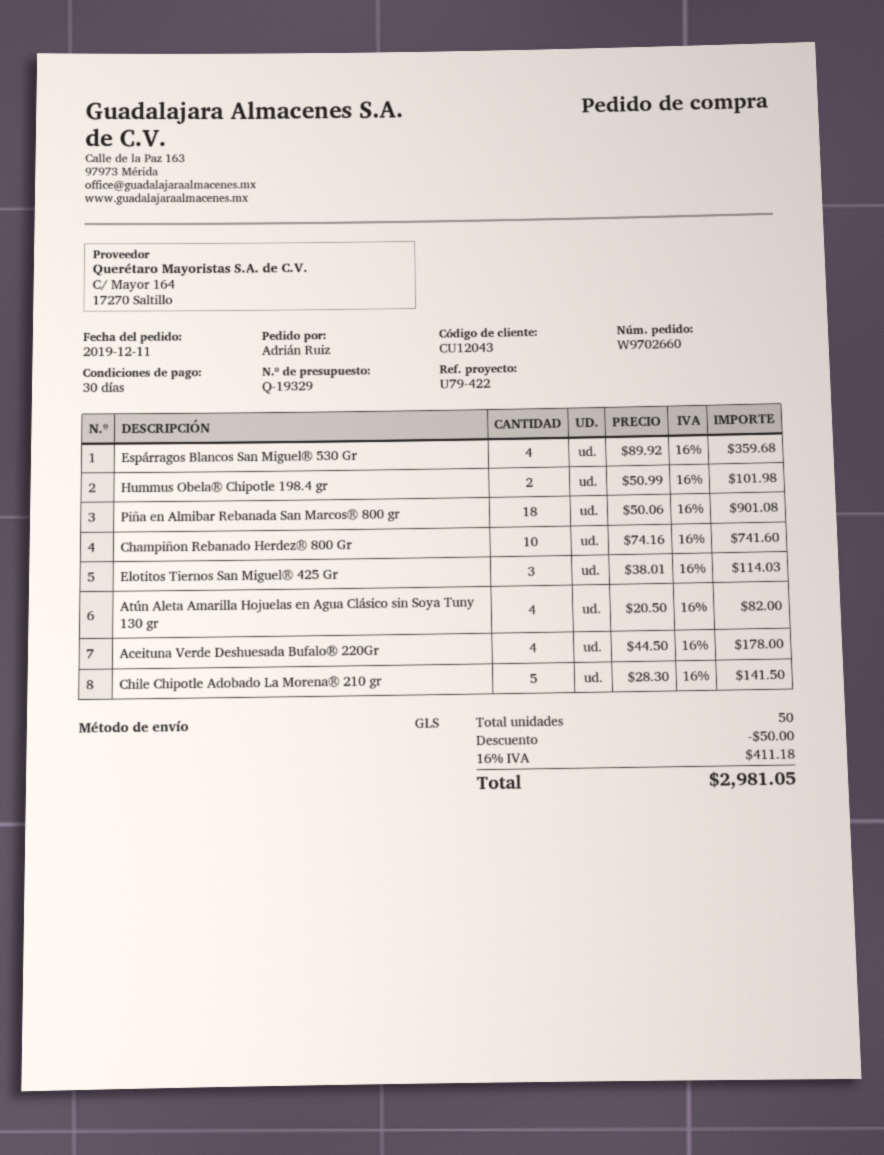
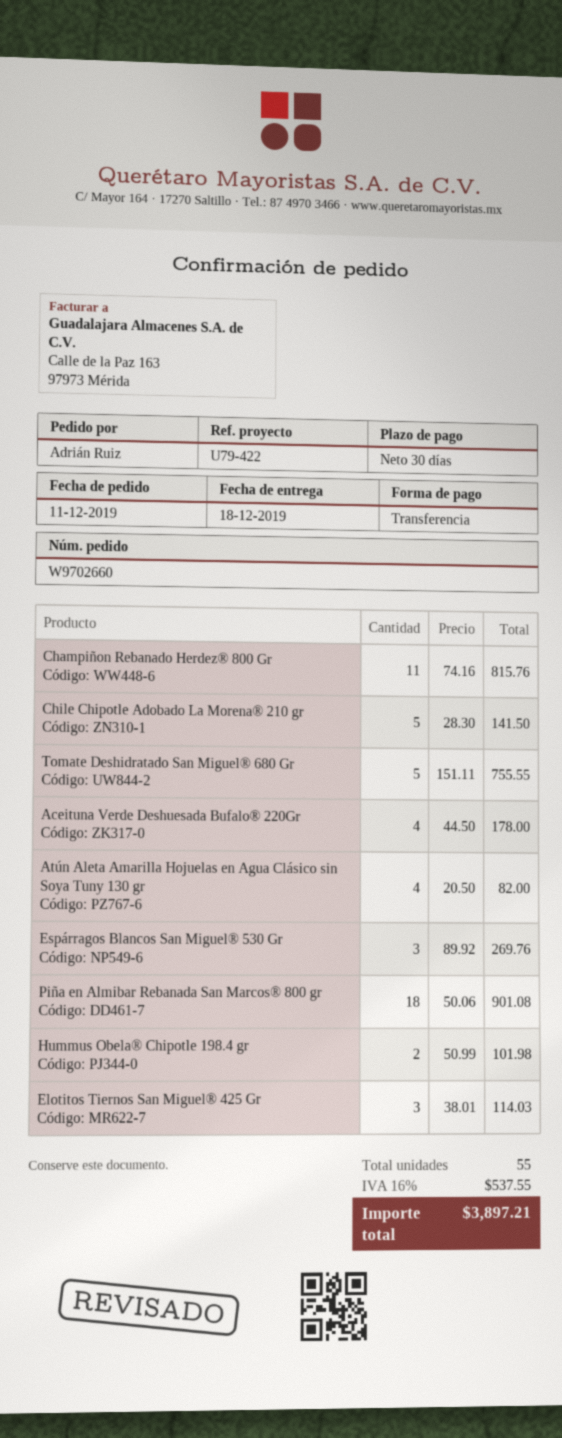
Espárragos Blancos San Miguel® 530 Gr: 4 x 89.92 = 359.68 -> 3 x 89.92 = 269.76
Champiñon Rebanado Herdez® 800 Gr: 10 x 74.16 = 741.60 -> 11 x 74.16 = 815.76
Tomate Deshidratado San Miguel® 680 Gr: none -> 5 x 151.11 = 755.55
total quantity: 50 -> 55
discount: 50.00 -> none
tax: 16% = 411.18 -> 16% = 537.55
total: 2981.05 -> 3897.21

